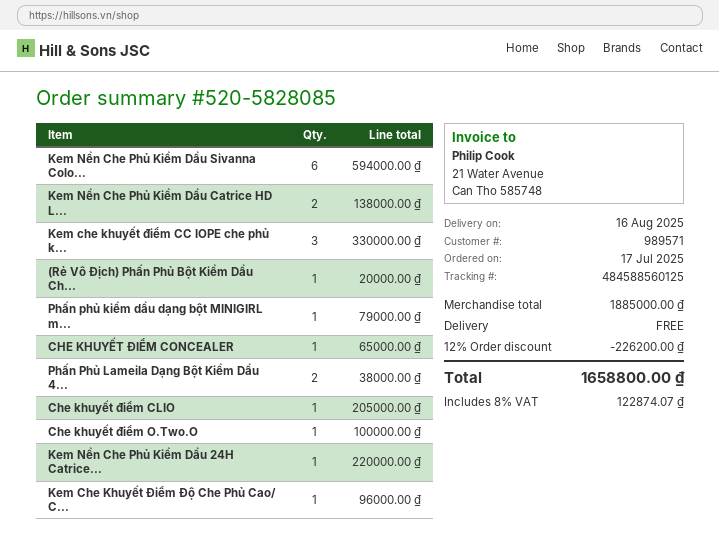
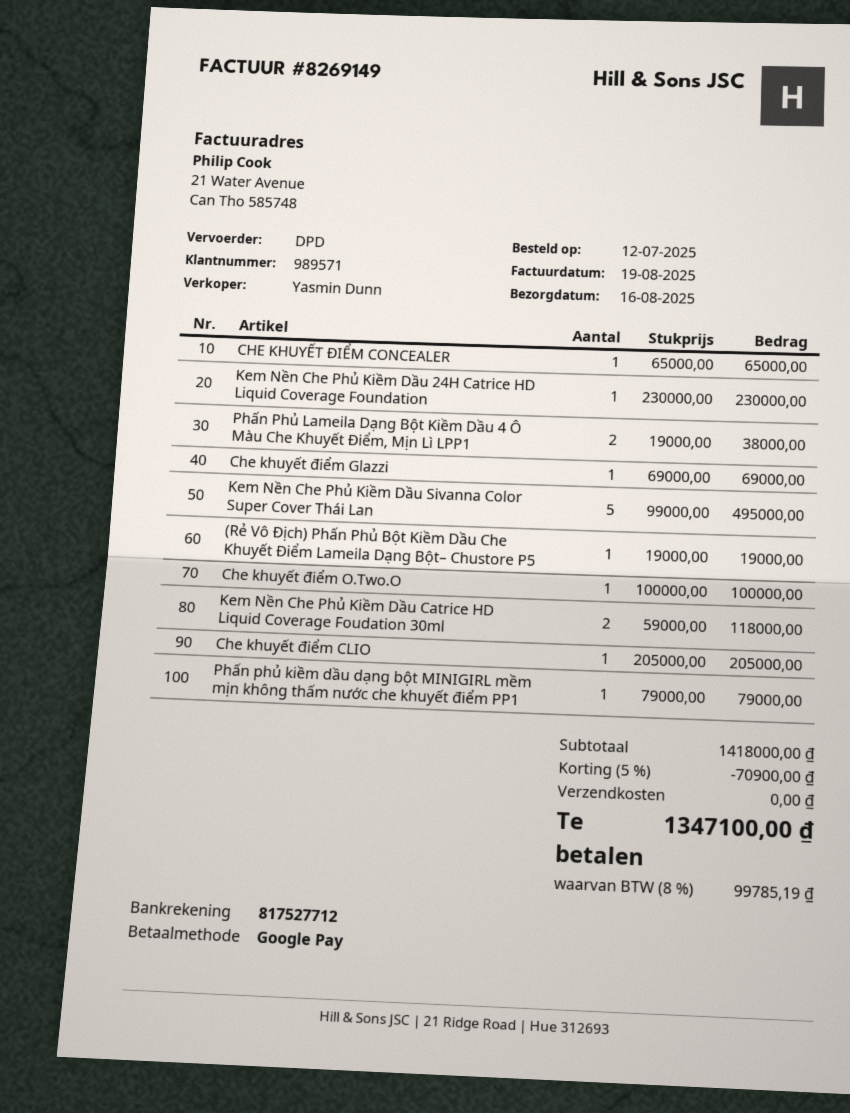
order date: 2025-07-17 -> 2025-07-12
Kem Nền Che Phủ Kiềm Dầu Sivanna Colo...: 6 for 594000.00 -> 5 for 495000.00
Kem Nền Che Phủ Kiềm Dầu Catrice HD L...: 2 for 138000.00 -> 2 for 118000.00
Kem che khuyết điểm CC IOPE che phủ k...: 3 for 330000.00 -> none
(Rẻ Vô Địch) Phấn Phủ Bột Kiềm Dầu Ch...: 1 for 20000.00 -> 1 for 19000.00
Kem Nền Che Phủ Kiềm Dầu 24H Catrice...: 1 for 220000.00 -> 1 for 230000.00
Kem Che Khuyết Điểm Độ Che Phủ Cao/ C...: 1 for 96000.00 -> none
Che khuyết điểm Glazzi: none -> 1 for 69000.00
subtotal: 1885000.00 -> 1418000.00
discount: 12% = 226200.00 -> 5% = 70900.00
tax: 8% = 122874.07 -> 8% = 99785.19
total: 1658800.00 -> 1347100.00

